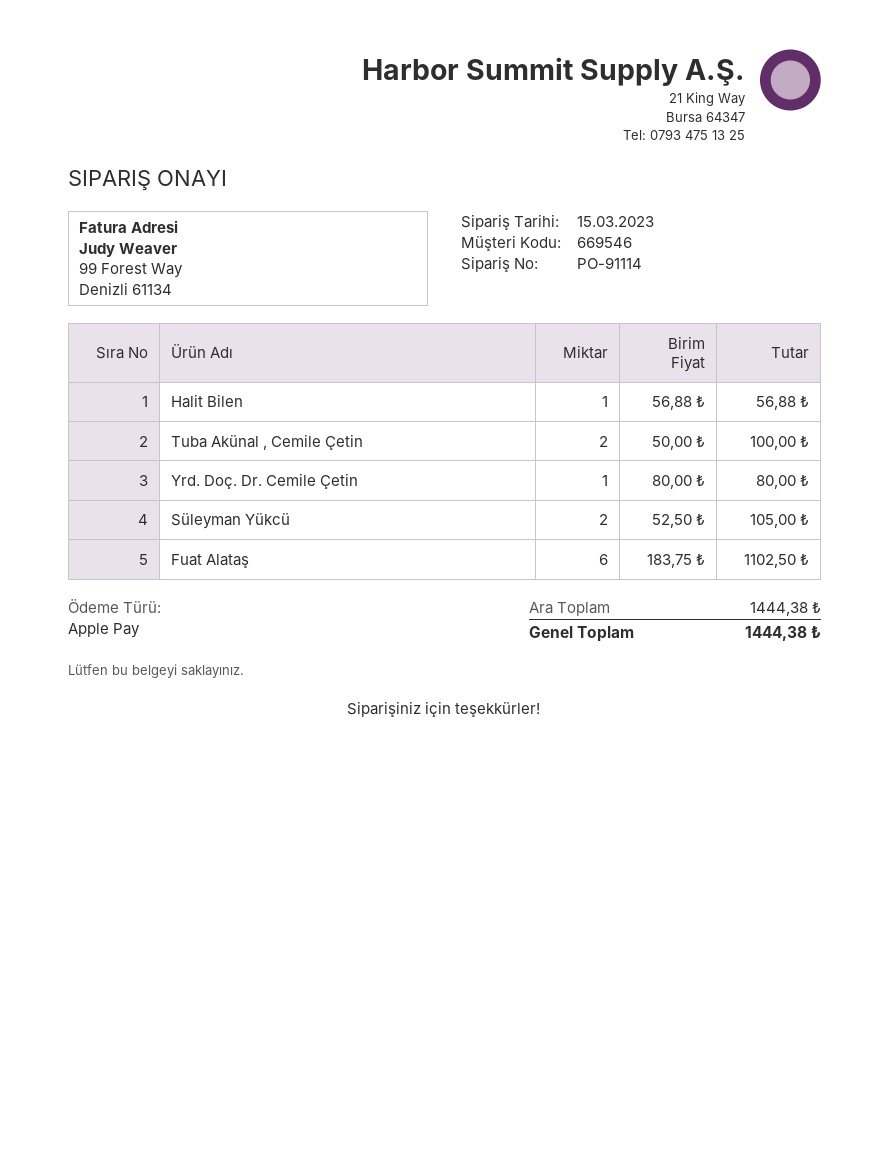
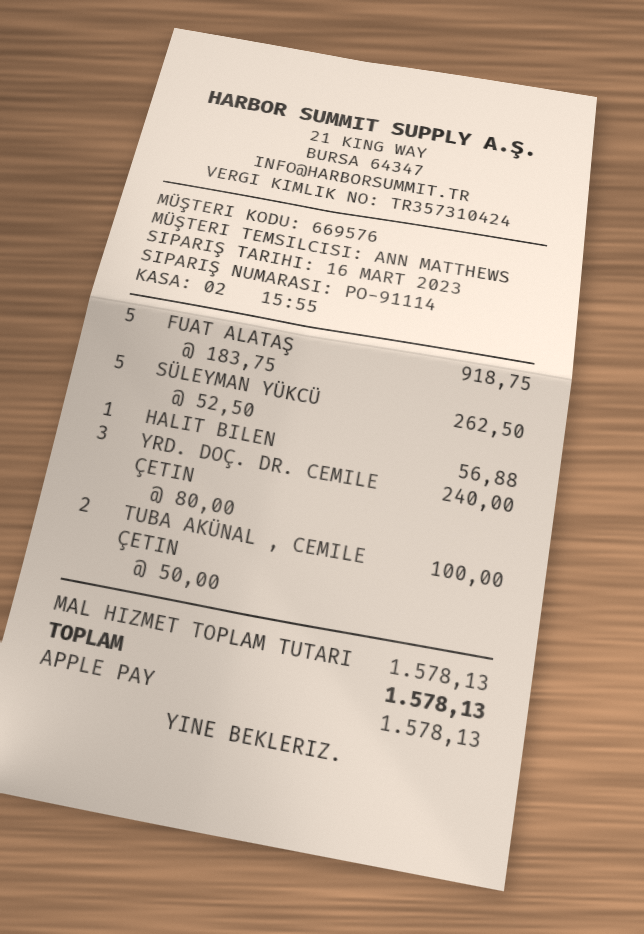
order date: 2023-03-15 -> 2023-03-16
customer number: 669546 -> 669576
Yrd. Doç. Dr. Cemile Çetin: 1 x 80.00 = 80.00 -> 3 x 80.00 = 240.00
Süleyman Yükcü: 2 x 52.50 = 105.00 -> 5 x 52.50 = 262.50
Fuat Alataş: 6 x 183.75 = 1102.50 -> 5 x 183.75 = 918.75
subtotal: 1444.38 -> 1578.13
total: 1444.38 -> 1578.13

